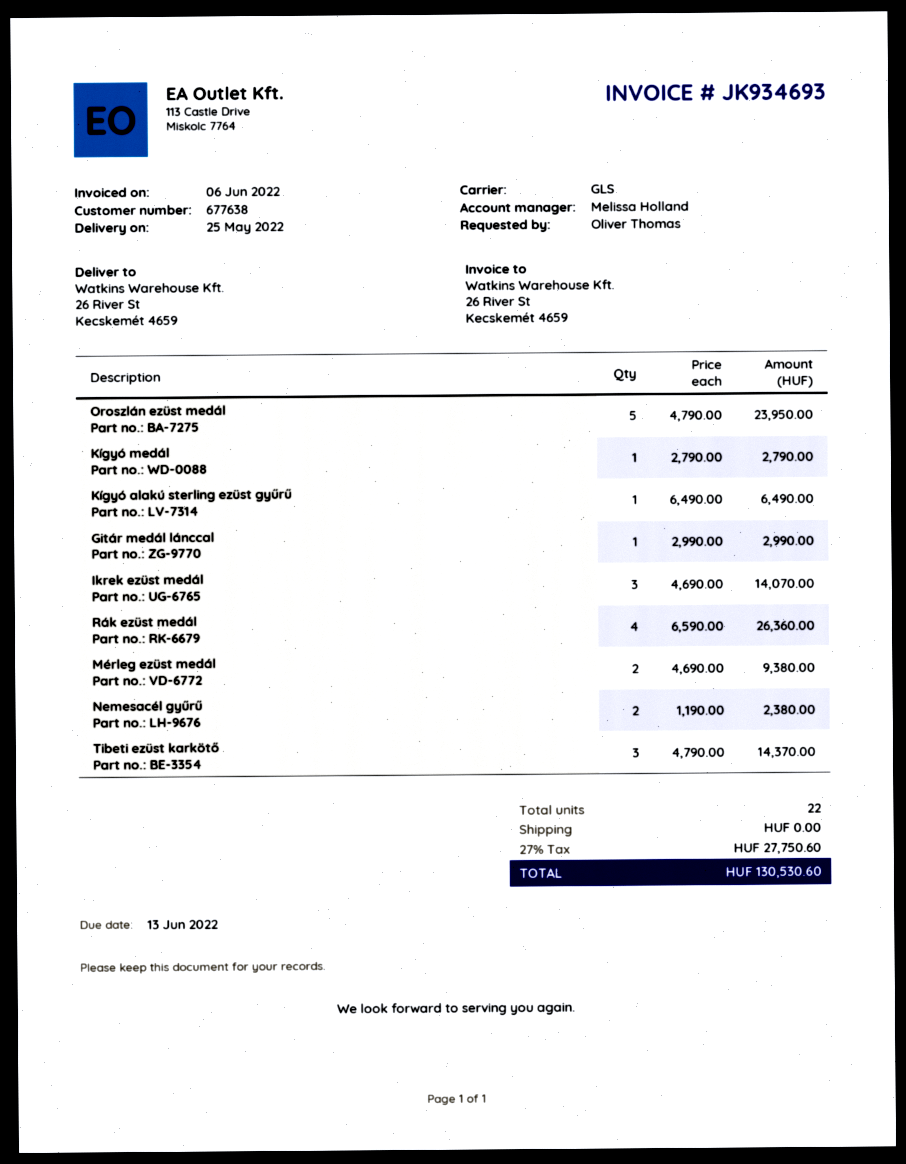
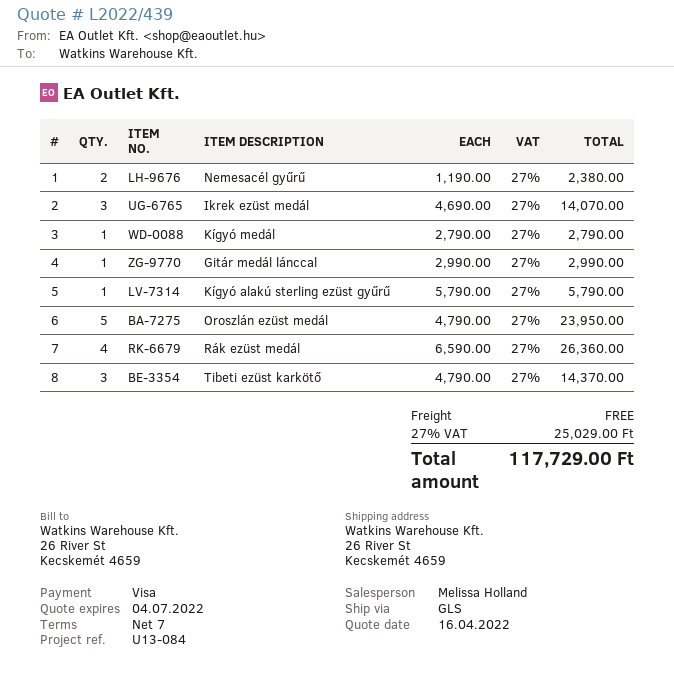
Kígyó alakú sterling ezüst gyűrű: 1 x 6490.00 = 6490.00 -> 1 x 5790.00 = 5790.00
Mérleg ezüst medál: 2 x 4690.00 = 9380.00 -> none
tax: 27% = 27750.60 -> 27% = 25029.00
total: 130530.60 -> 117729.00

